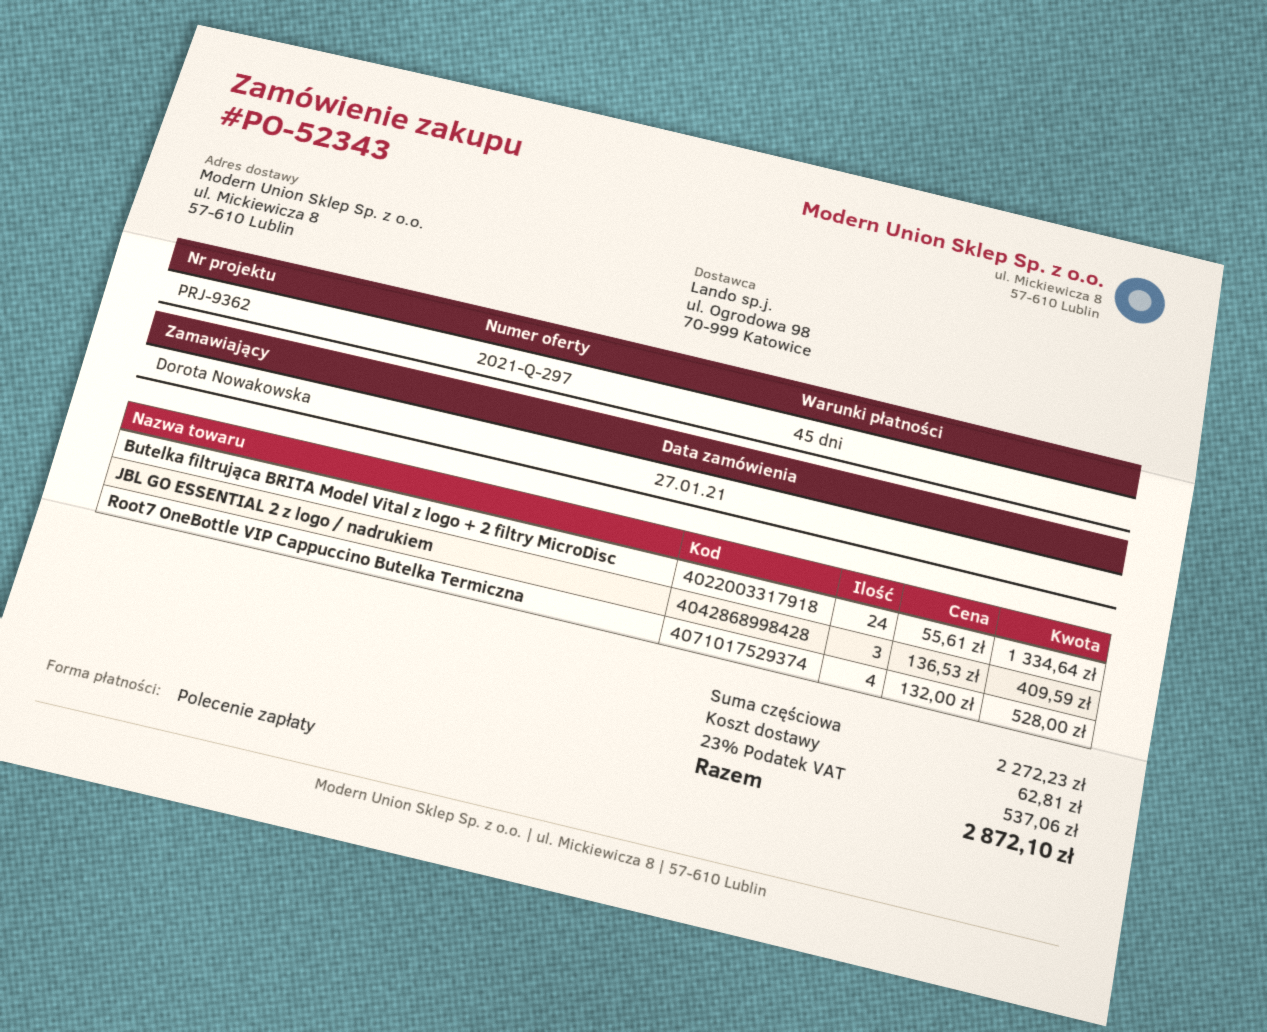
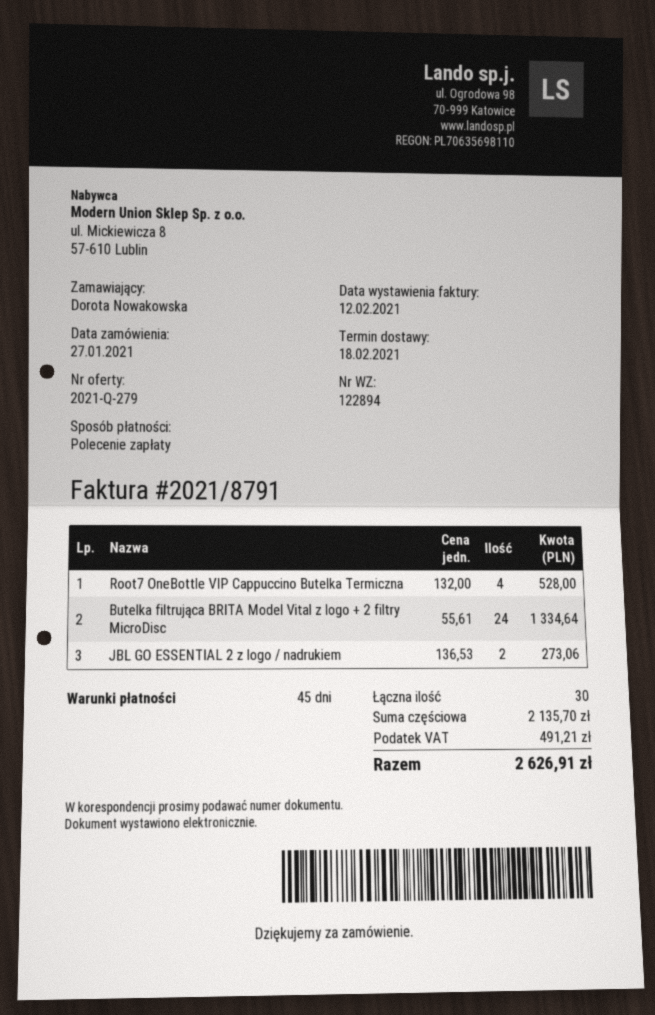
quote number: 2021-Q-297 -> 2021-Q-279
JBL GO ESSENTIAL 2 z logo / nadrukiem: 3 x 136.53 = 409.59 -> 2 x 136.53 = 273.06
subtotal: 2272.23 -> 2135.70
shipping: 62.81 -> none
tax: 537.06 -> 491.21
total: 2872.10 -> 2626.91

